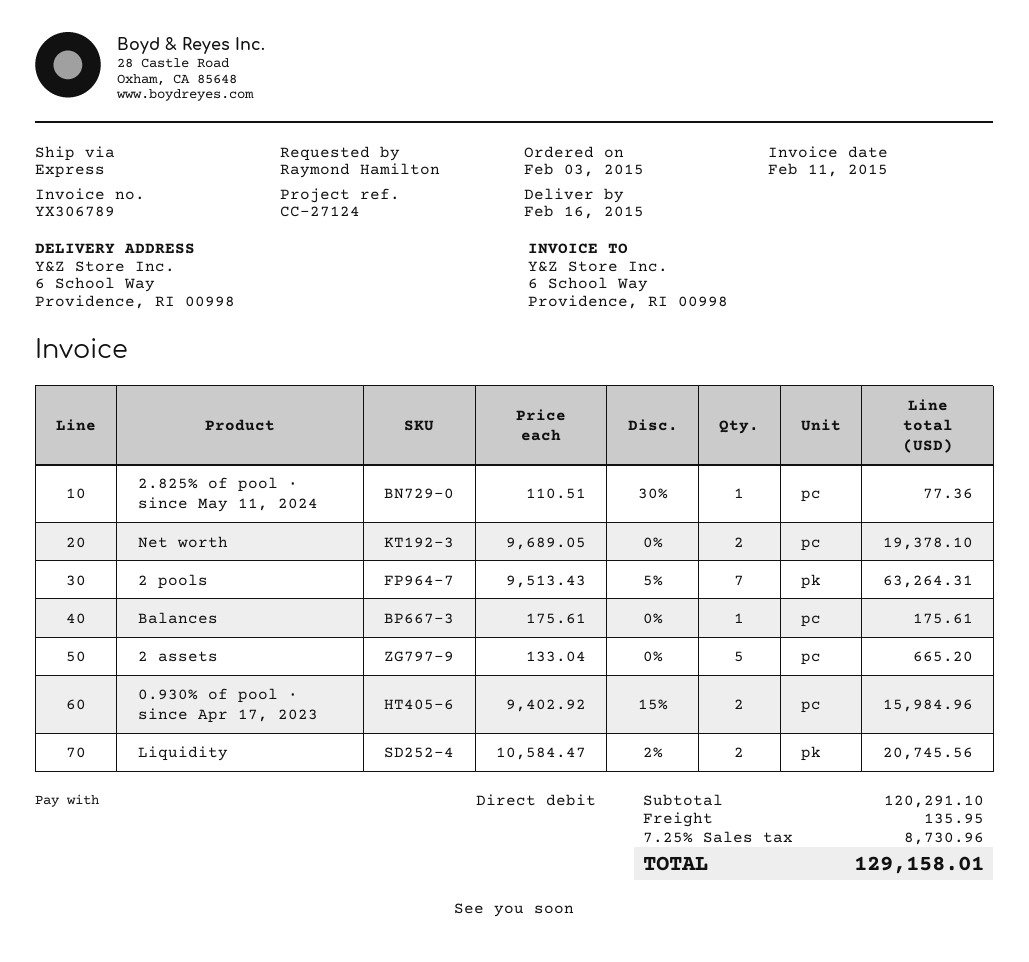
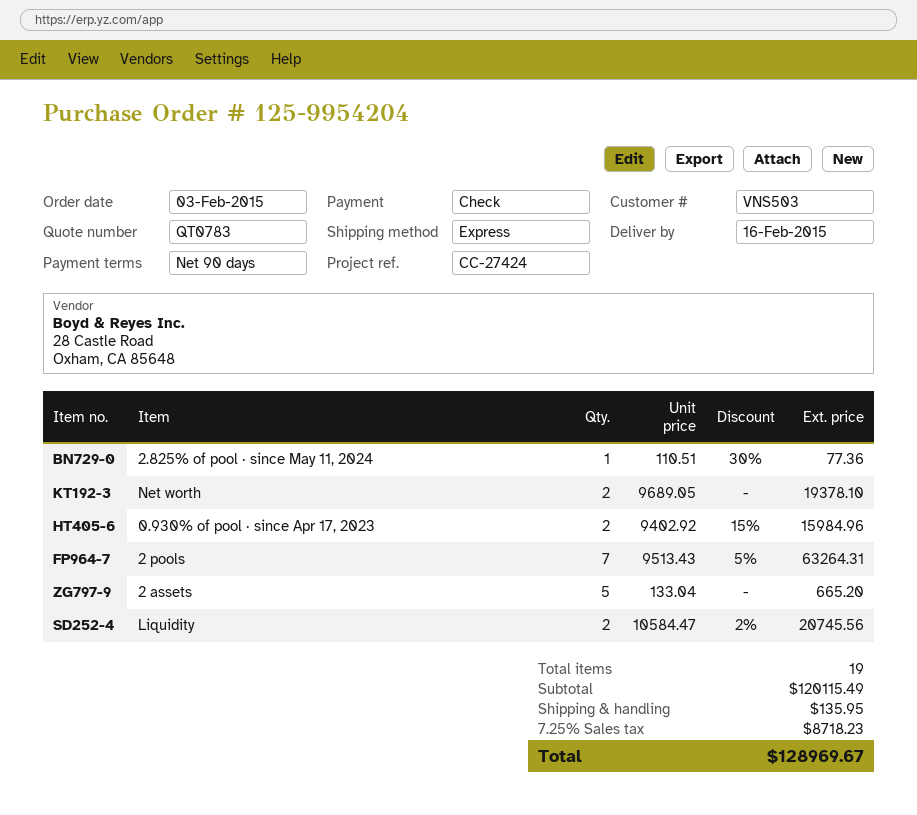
reference: CC-27124 -> CC-27424
payment method: direct debit -> cheque
Balances: 1 x 175.61 = 175.61 -> none
subtotal: 120291.10 -> 120115.49
tax: 7.25% = 8730.96 -> 7.25% = 8718.23
total: 129158.01 -> 128969.67

